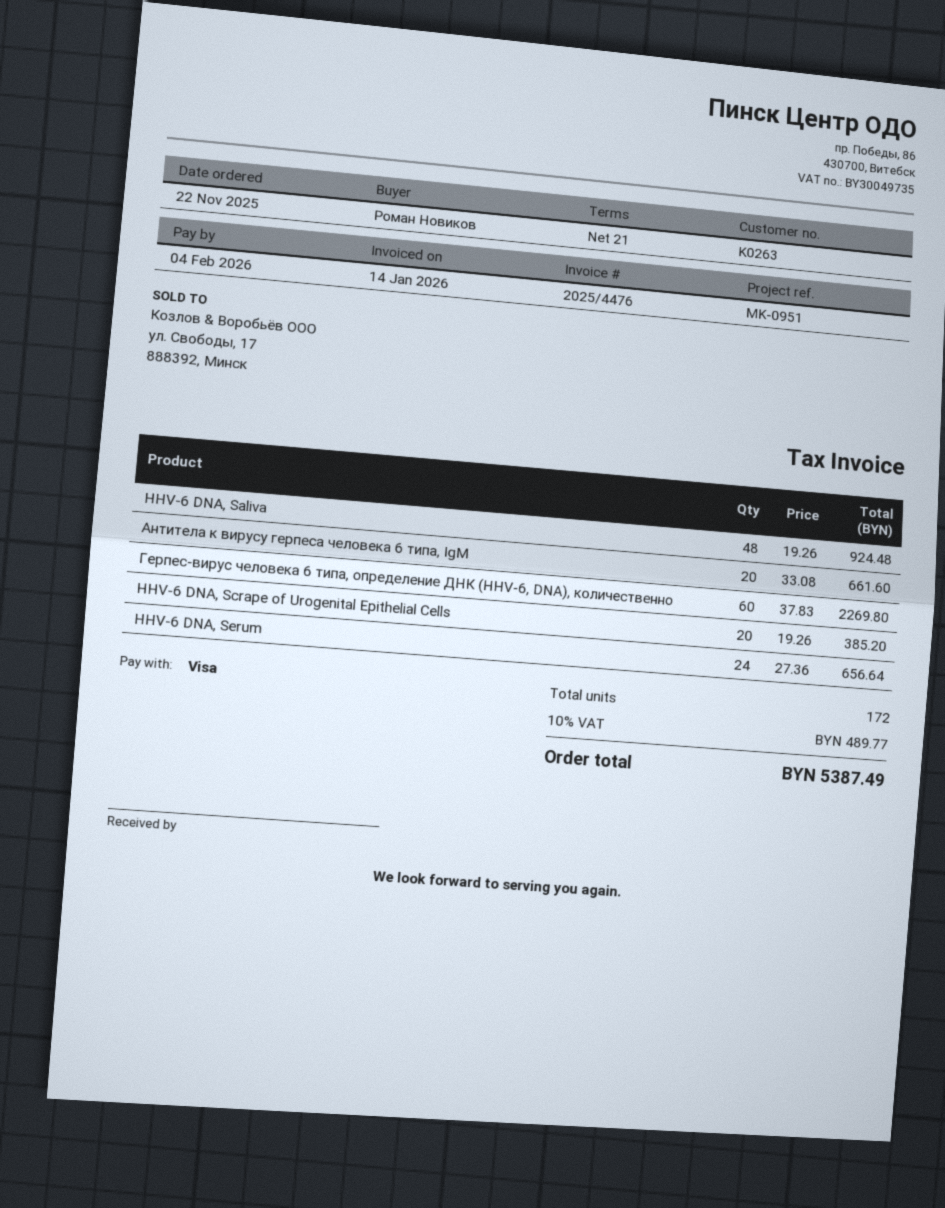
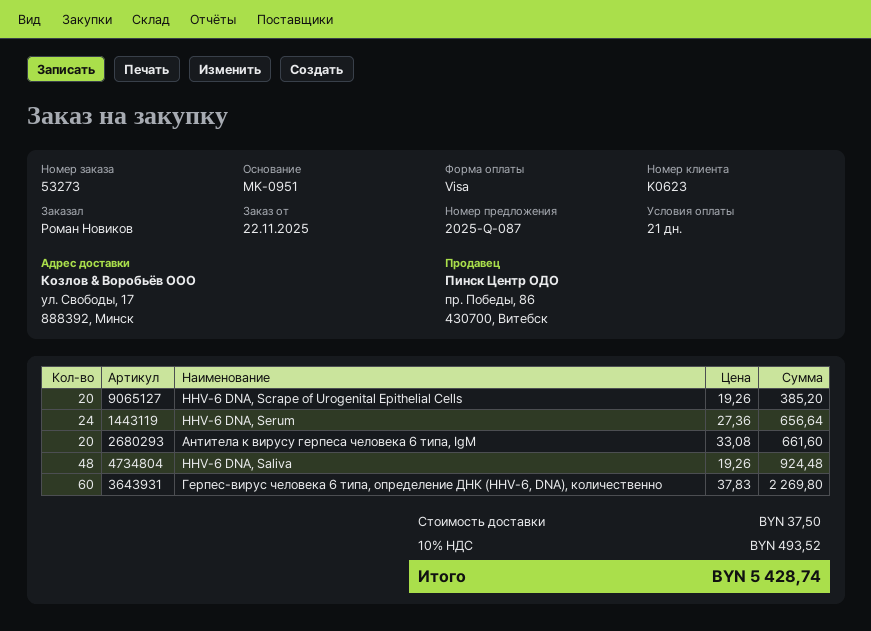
customer number: K0263 -> K0623
shipping: none -> 37.50
tax: 10% = 489.77 -> 10% = 493.52
total: 5387.49 -> 5428.74

